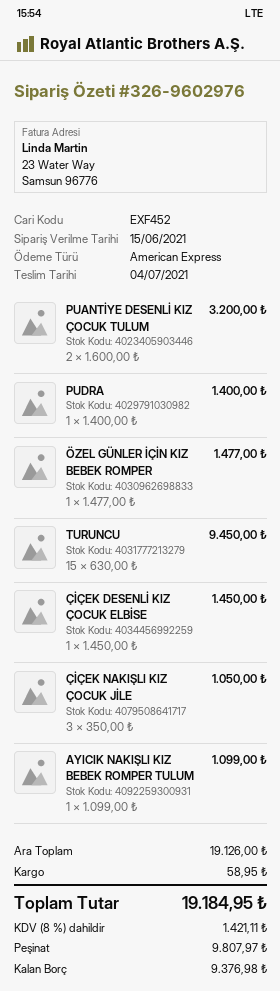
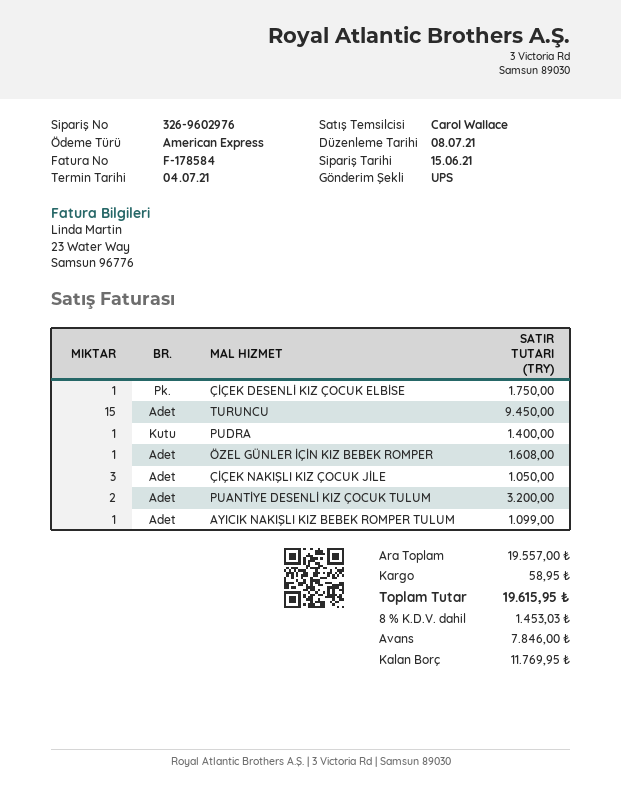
ÖZEL GÜNLER İÇİN KIZ BEBEK ROMPER: 1 for 1477.00 -> 1 for 1608.00
ÇİÇEK DESENLİ KIZ ÇOCUK ELBİSE: 1 for 1450.00 -> 1 for 1750.00
subtotal: 19126.00 -> 19557.00
tax: 8% = 1421.11 -> 8% = 1453.03
total: 19184.95 -> 19615.95
deposit: 9807.97 -> 7846.00
balance: 9376.98 -> 11769.95

